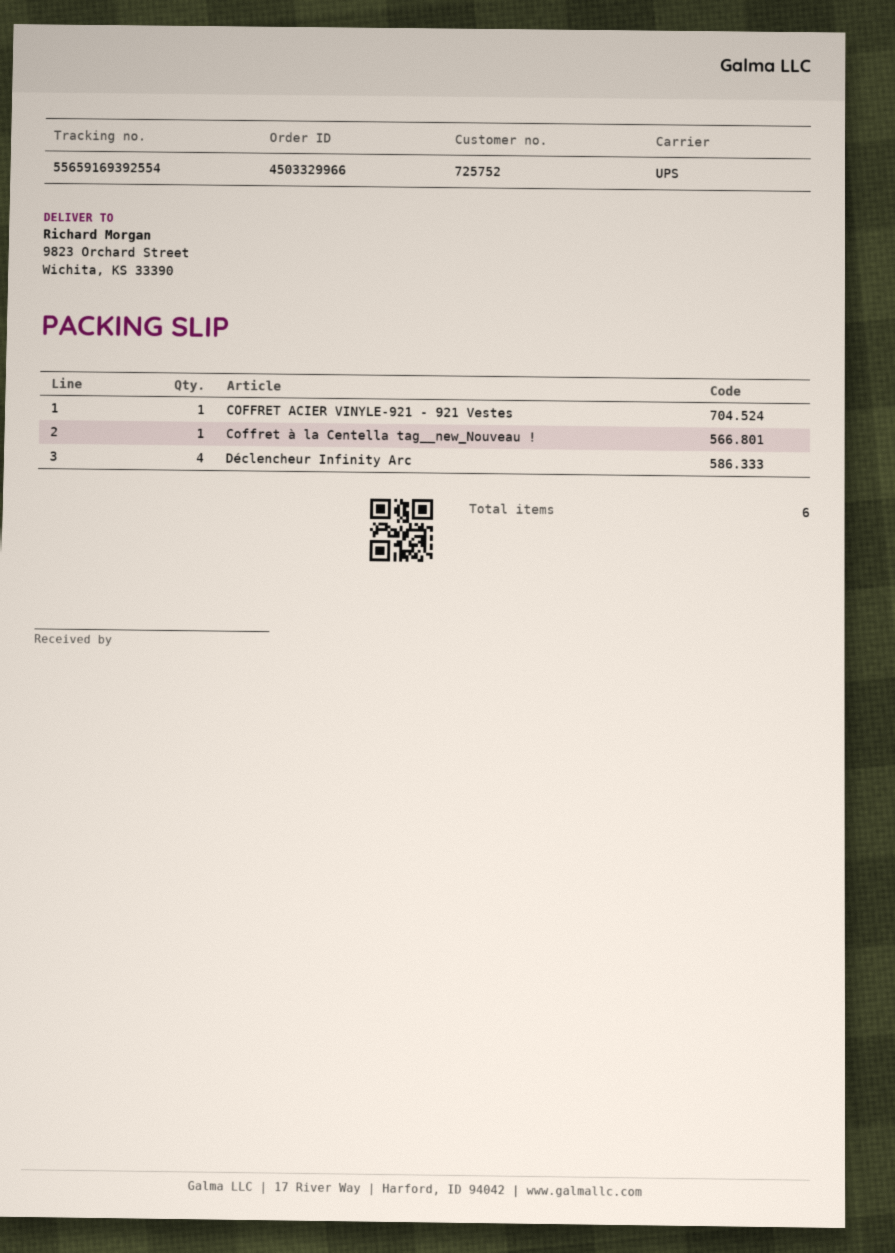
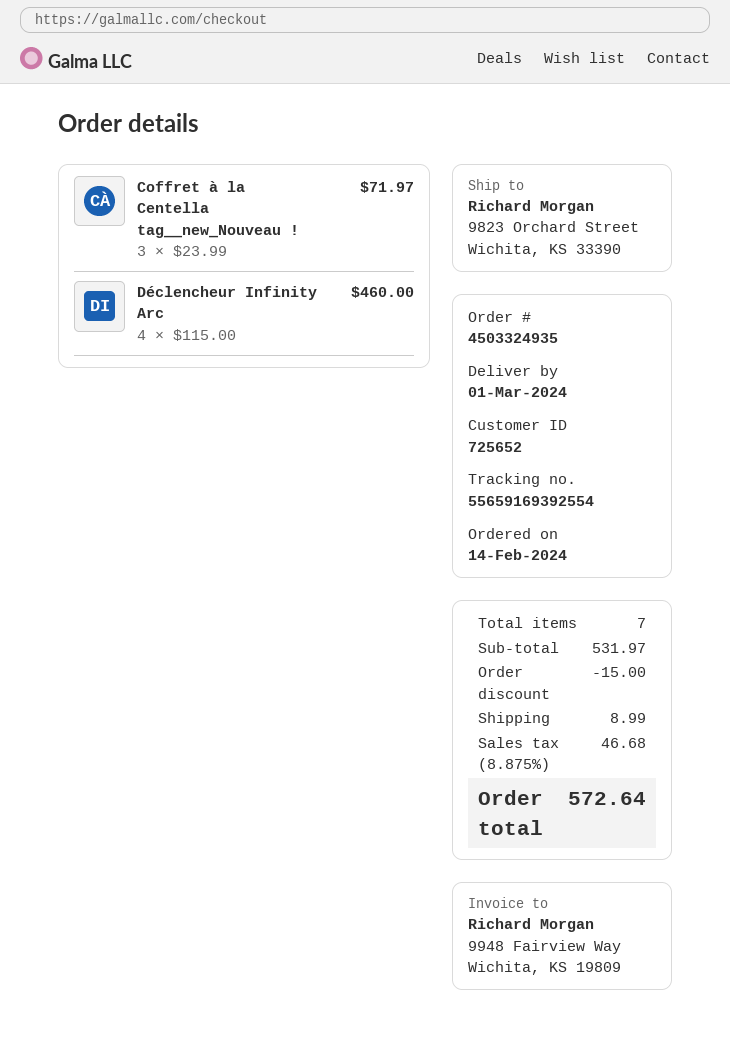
order number: 4503329966 -> 4503324935
customer number: 725752 -> 725652
COFFRET ACIER VINYLE-921 - 921 Vestes: 1 -> none
Coffret à la Centella tag__new_Nouveau !: 1 -> 3
total quantity: 6 -> 7

